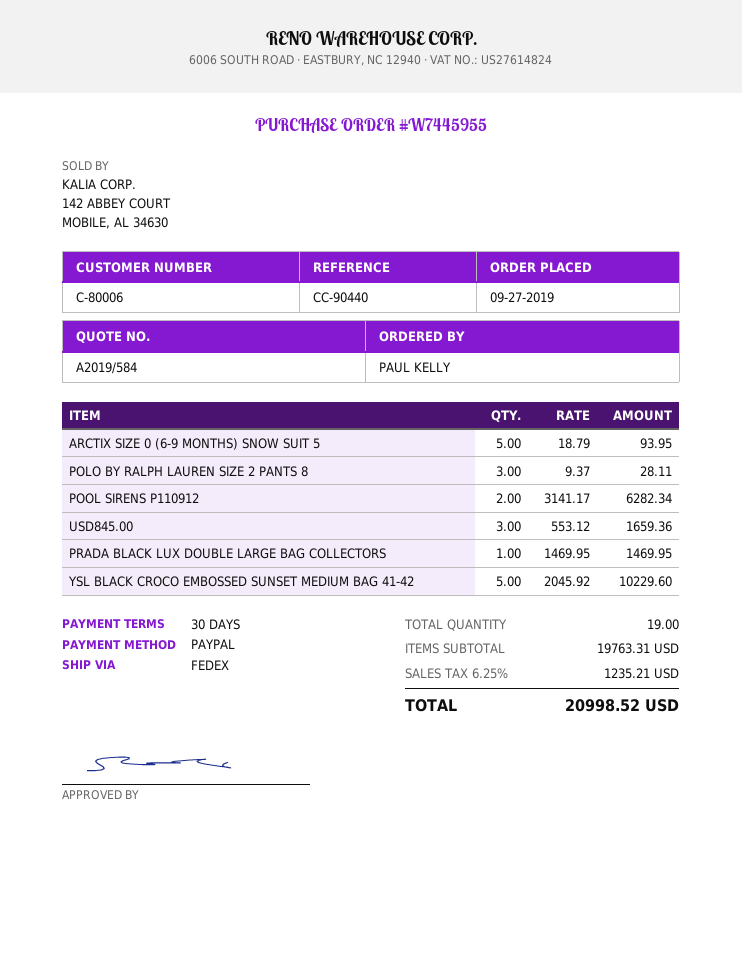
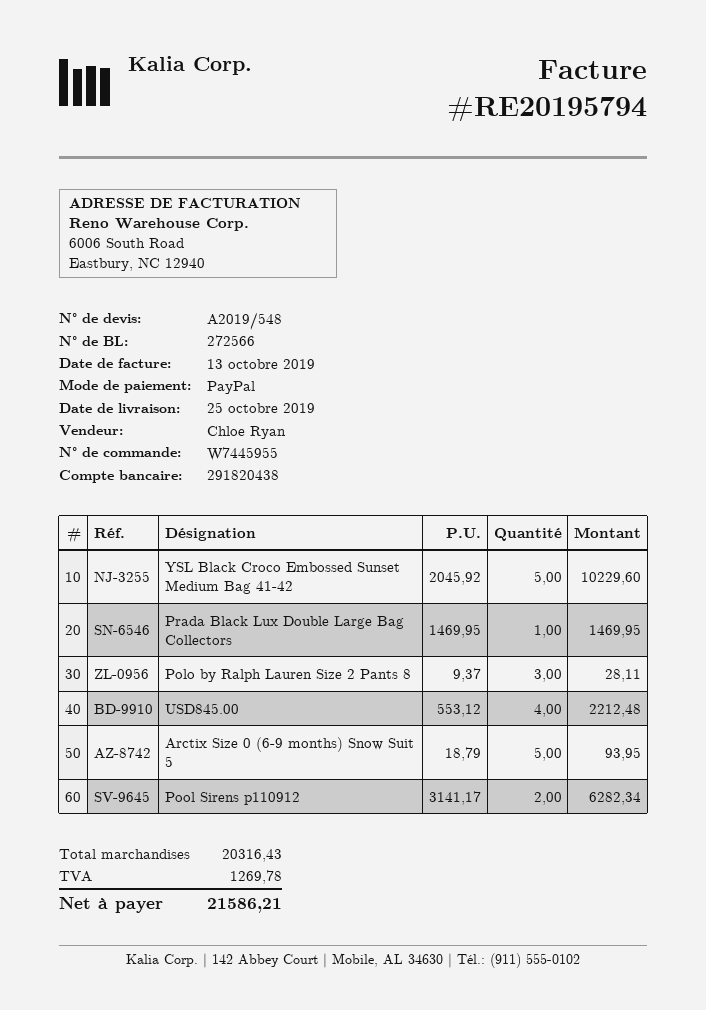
quote number: A2019/584 -> A2019/548
USD845.00: 3 x 553.12 = 1659.36 -> 4 x 553.12 = 2212.48
subtotal: 19763.31 -> 20316.43
tax: 1235.21 -> 1269.78
total: 20998.52 -> 21586.21

